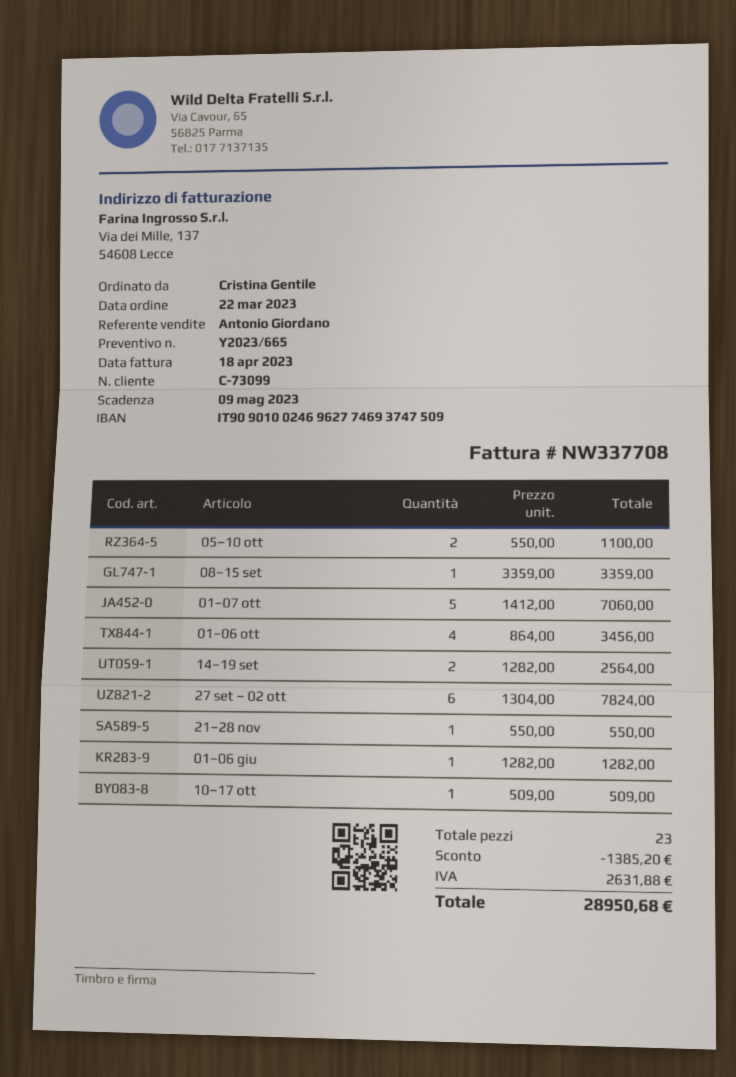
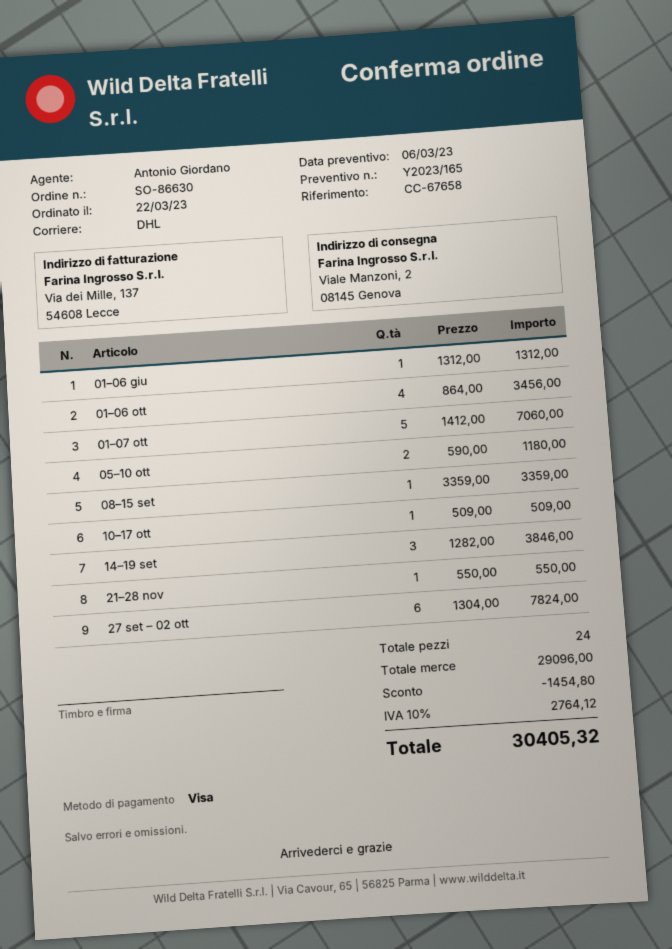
quote number: Y2023/665 -> Y2023/165
05–10 ott: 2 x 550.00 = 1100.00 -> 2 x 590.00 = 1180.00
14–19 set: 2 x 1282.00 = 2564.00 -> 3 x 1282.00 = 3846.00
01–06 giu: 1 x 1282.00 = 1282.00 -> 1 x 1312.00 = 1312.00
total quantity: 23 -> 24
discount: 1385.20 -> 1454.80
tax: 2631.88 -> 2764.12
total: 28950.68 -> 30405.32

